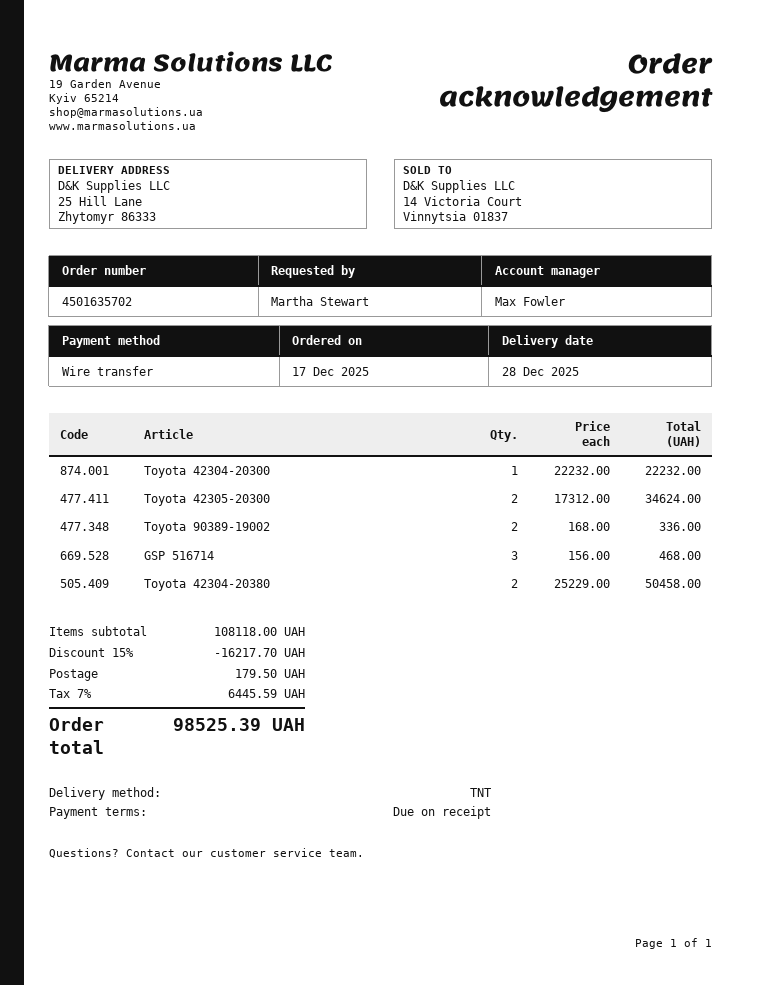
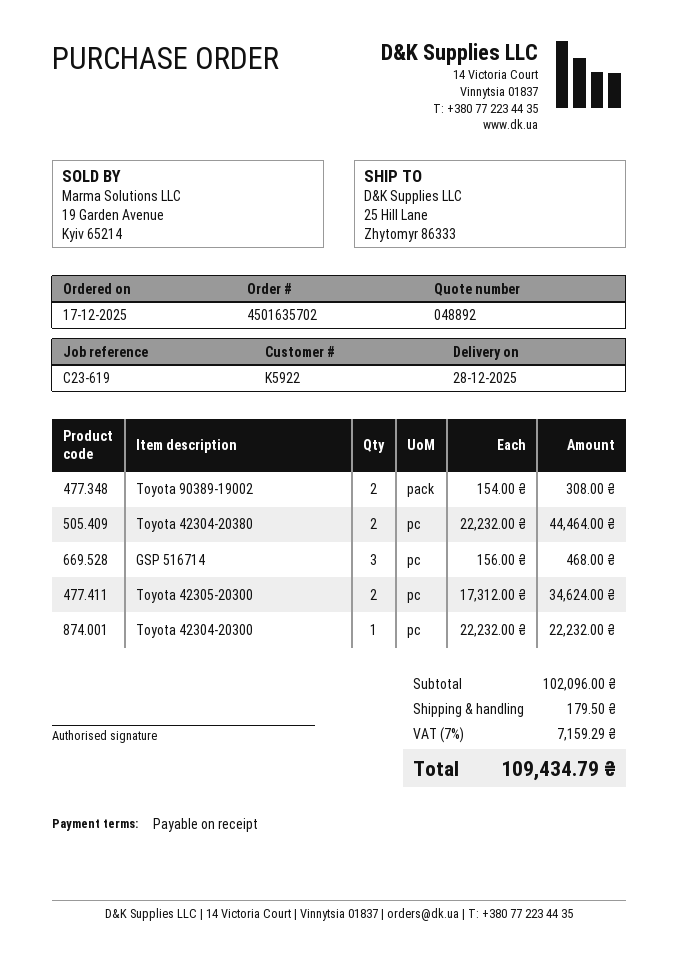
Toyota 90389-19002: 2 x 168.00 = 336.00 -> 2 x 154.00 = 308.00
Toyota 42304-20380: 2 x 25229.00 = 50458.00 -> 2 x 22232.00 = 44464.00
subtotal: 108118.00 -> 102096.00
discount: 15% = 16217.70 -> none
tax: 7% = 6445.59 -> 7% = 7159.29
total: 98525.39 -> 109434.79

